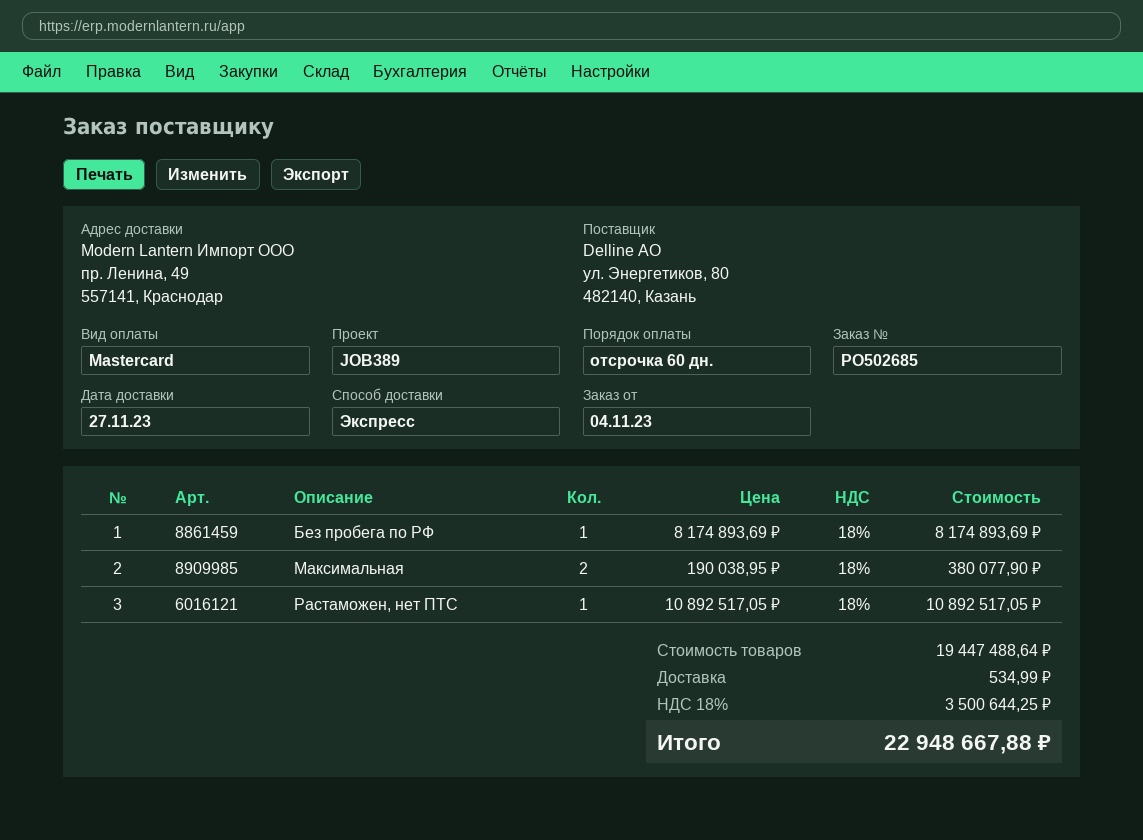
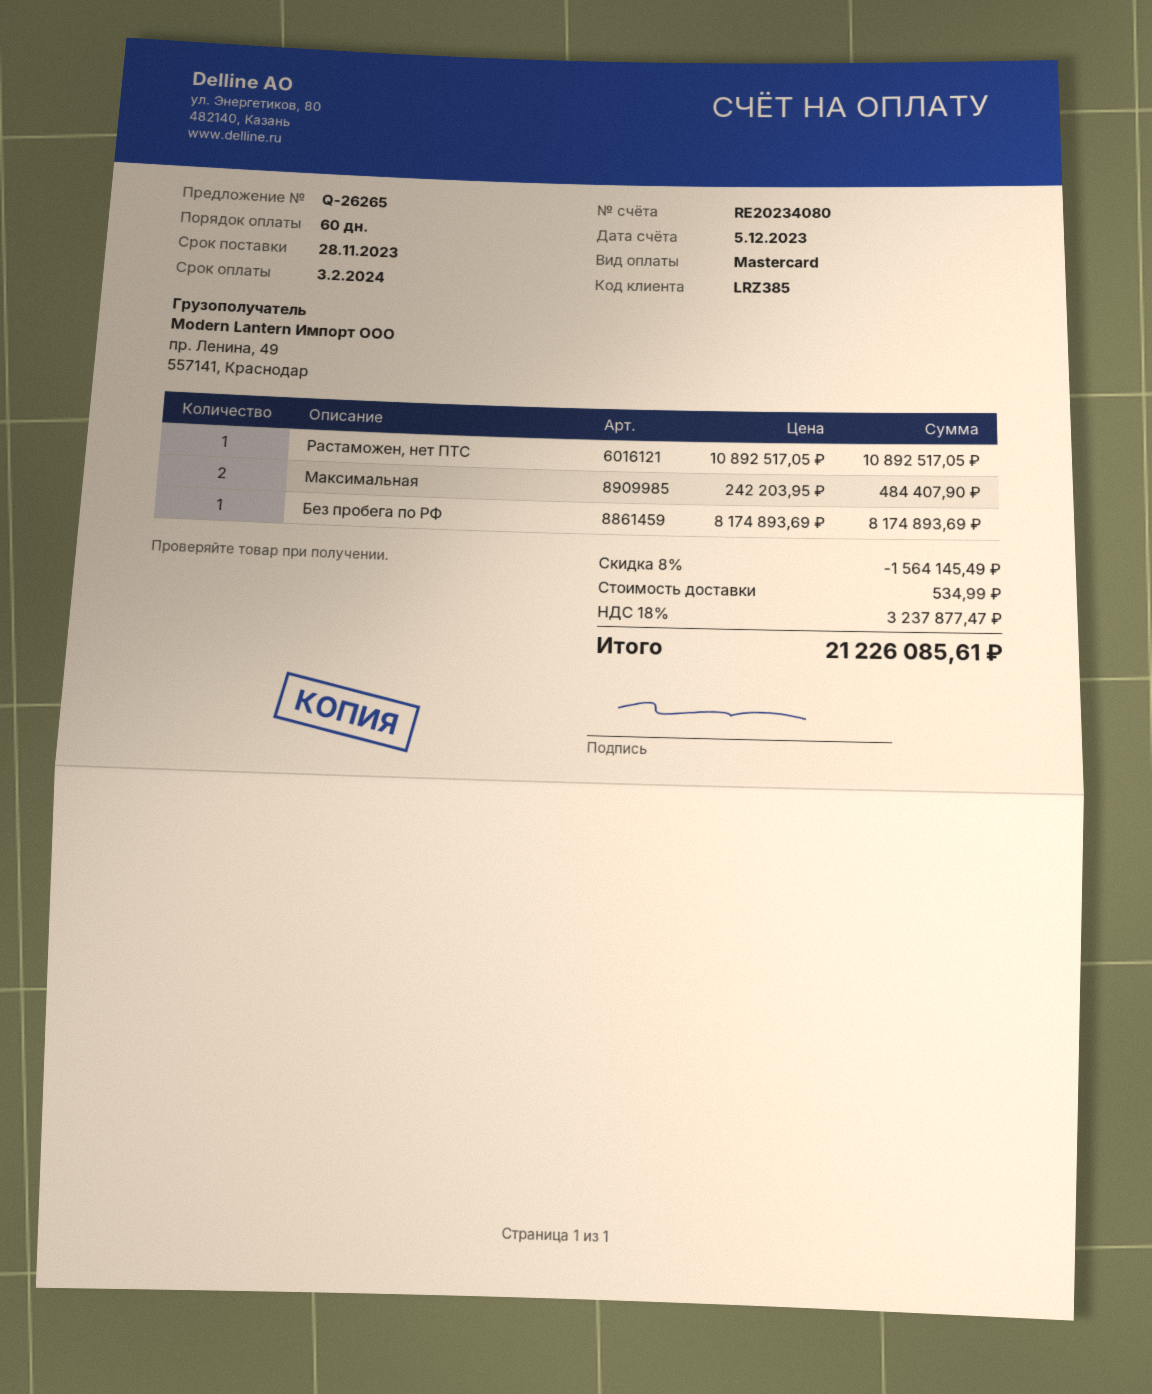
delivery date: 2023-11-27 -> 2023-11-28
Максимальная: 2 x 190038.95 = 380077.90 -> 2 x 242203.95 = 484407.90
discount: none -> 8% = 1564145.49
tax: 18% = 3500644.25 -> 18% = 3237877.47
total: 22948667.88 -> 21226085.61

